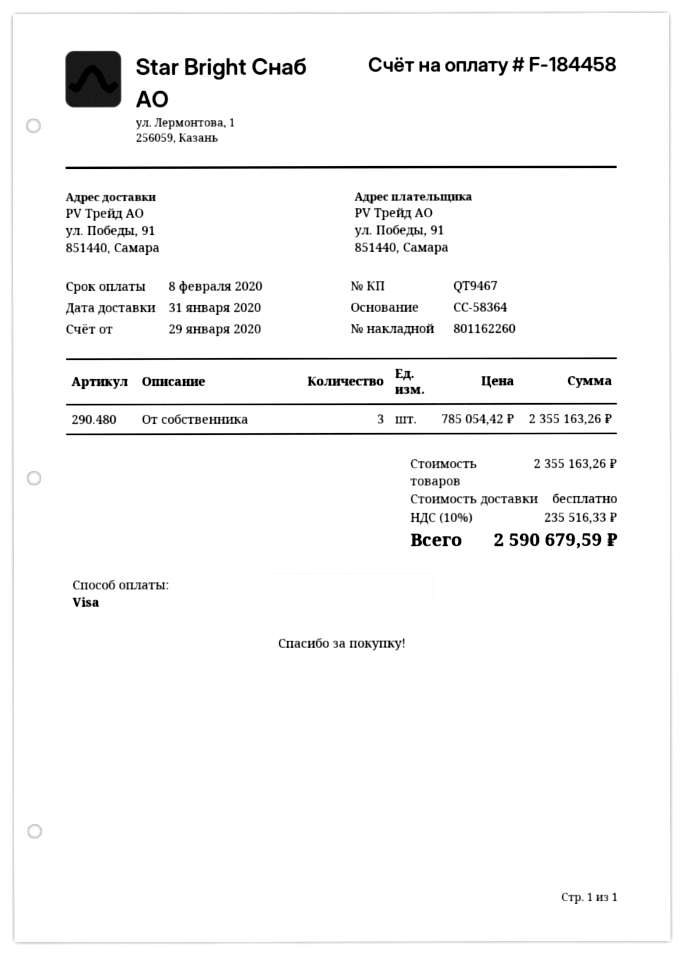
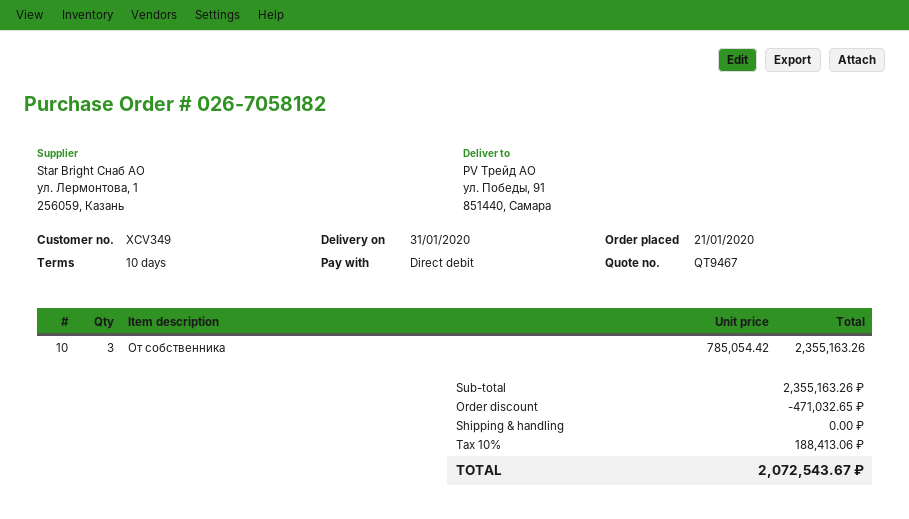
payment method: Visa -> direct debit
discount: none -> 471032.65
tax: 10% = 235516.33 -> 10% = 188413.06
total: 2590679.59 -> 2072543.67

